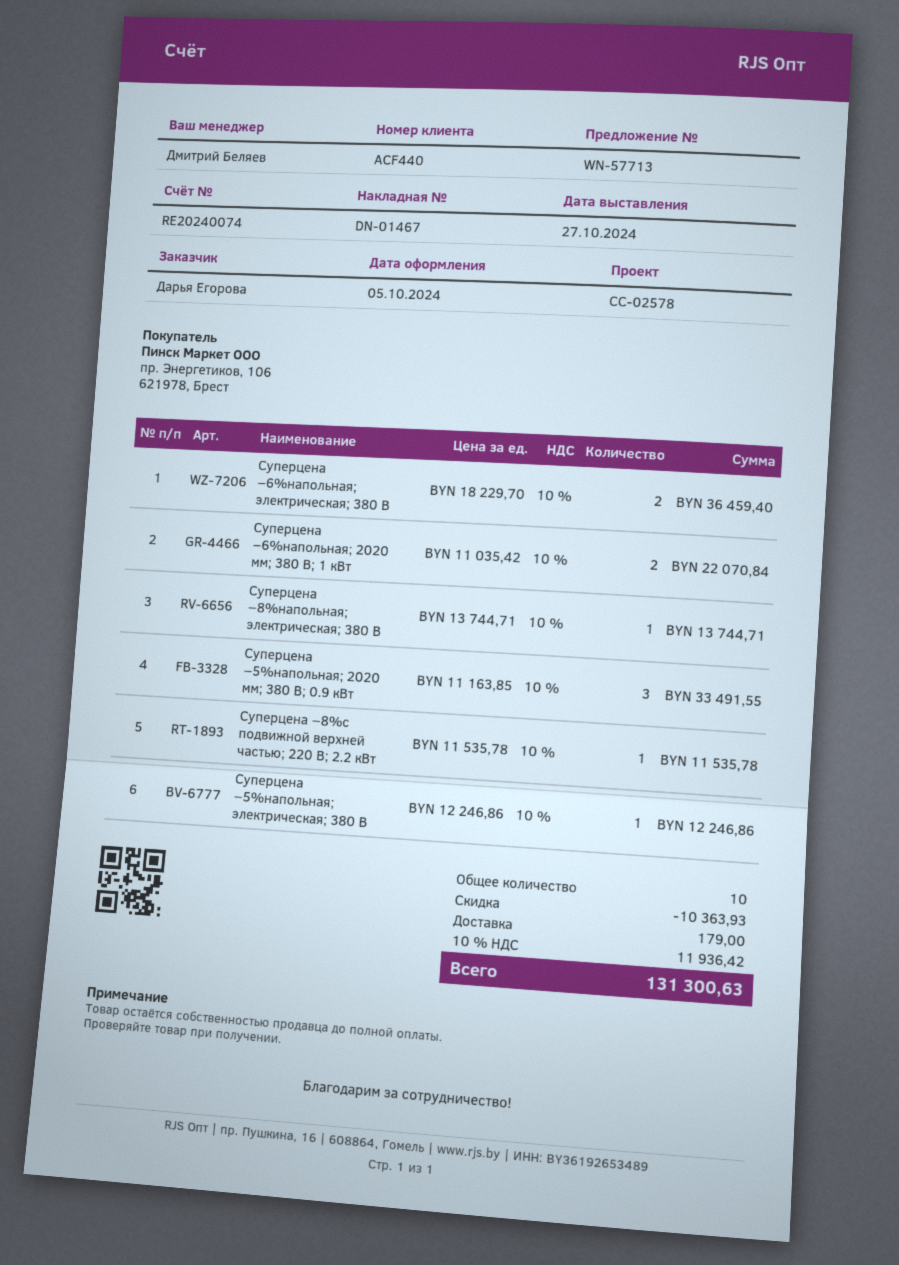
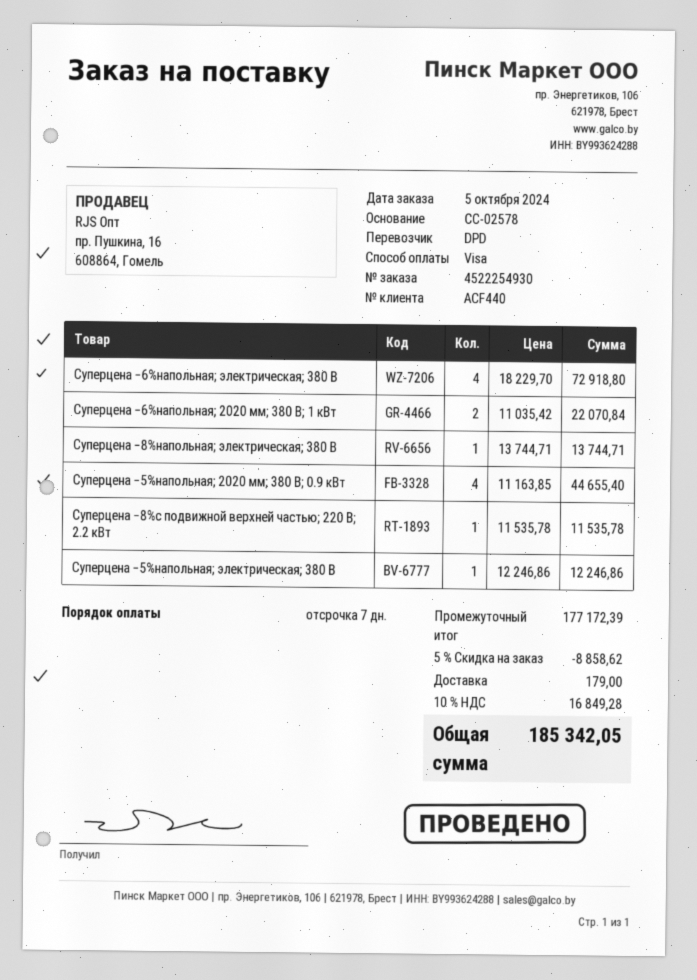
Суперцена −6%напольная; электрическая; 380 В: 2 x 18229.70 = 36459.40 -> 4 x 18229.70 = 72918.80
Суперцена −5%напольная; 2020 мм; 380 В; 0.9 кВт: 3 x 11163.85 = 33491.55 -> 4 x 11163.85 = 44655.40
discount: 10363.93 -> 8858.62
tax: 10% = 11936.42 -> 10% = 16849.28
total: 131300.63 -> 185342.05

